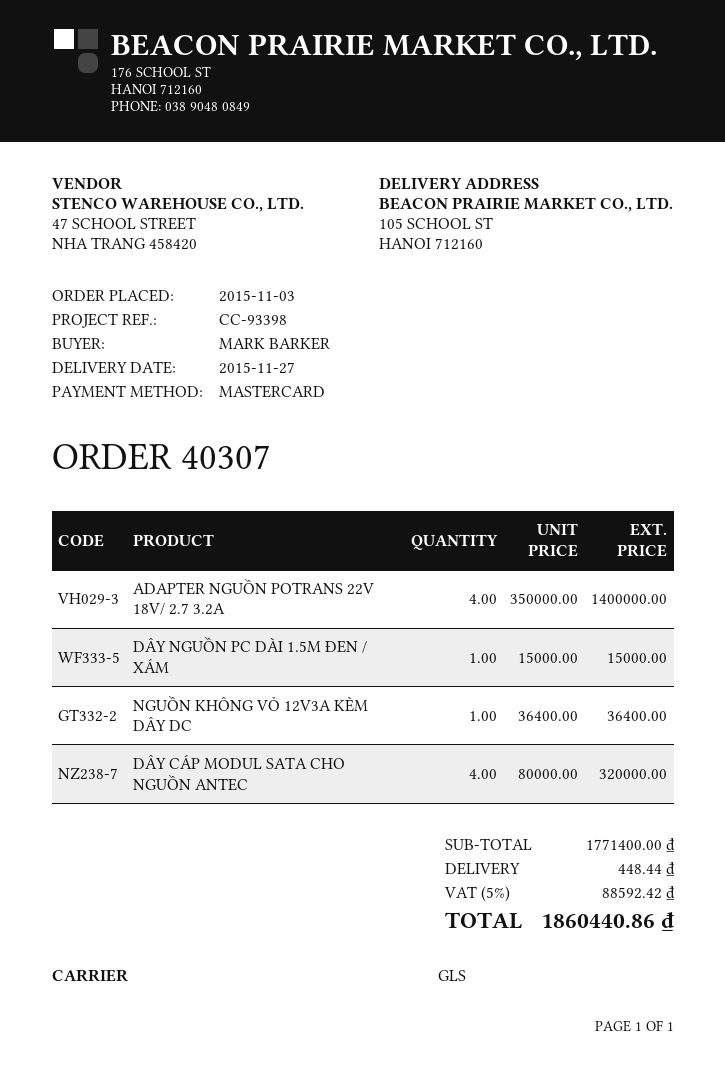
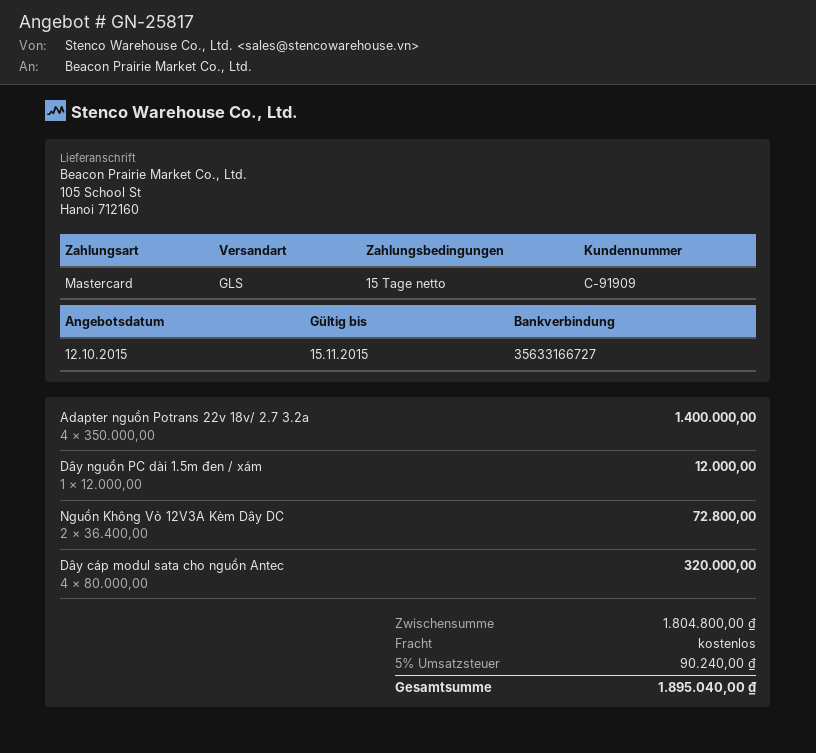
DÂY NGUỒN PC DÀI 1.5M ĐEN / XÁM: 1 x 15000.00 = 15000.00 -> 1 x 12000.00 = 12000.00
NGUỒN KHÔNG VỎ 12V3A KÈM DÂY DC: 1 x 36400.00 = 36400.00 -> 2 x 36400.00 = 72800.00
subtotal: 1771400.00 -> 1804800.00
shipping: 448.44 -> 0.00
tax: 5% = 88592.42 -> 5% = 90240.00
total: 1860440.86 -> 1895040.00

